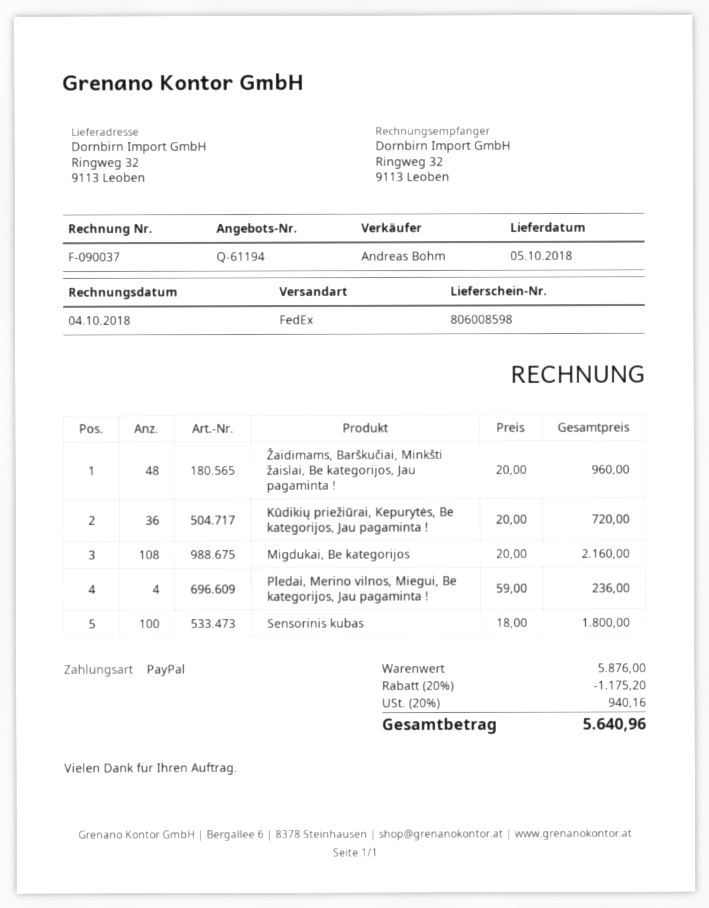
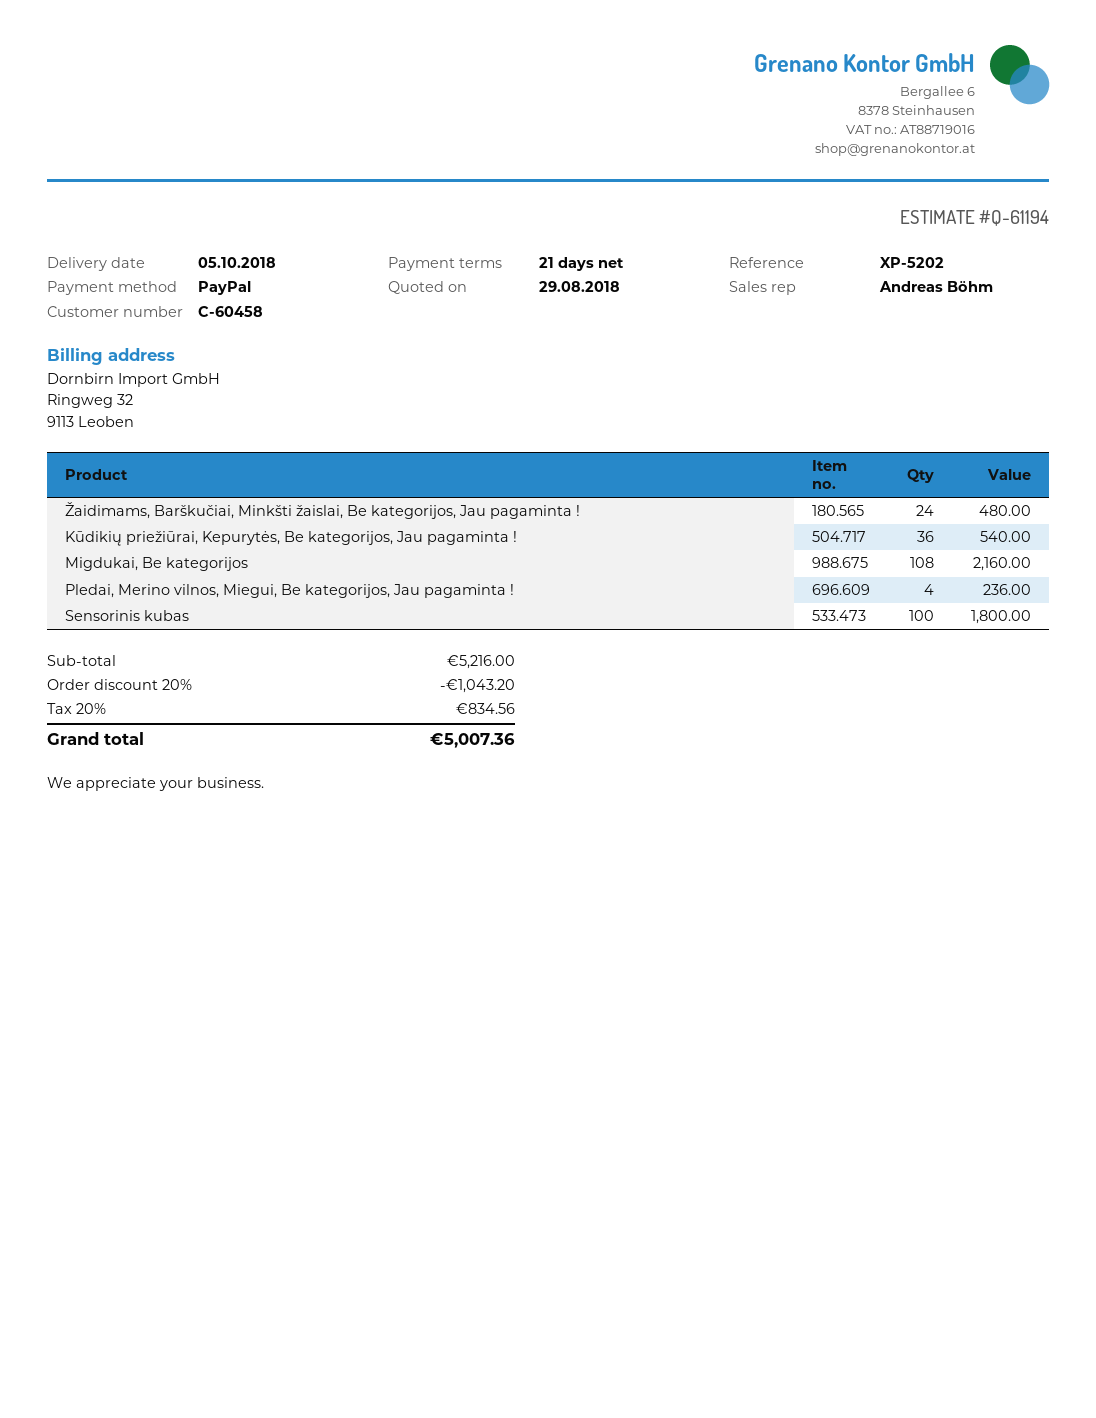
Žaidimams, Barškučiai, Minkšti žaislai, Be kategorijos, Jau pagaminta !: 48 for 960.00 -> 24 for 480.00
Kūdikių priežiūrai, Kepurytės, Be kategorijos, Jau pagaminta !: 36 for 720.00 -> 36 for 540.00
subtotal: 5876.00 -> 5216.00
discount: 20% = 1175.20 -> 20% = 1043.20
tax: 20% = 940.16 -> 20% = 834.56
total: 5640.96 -> 5007.36

